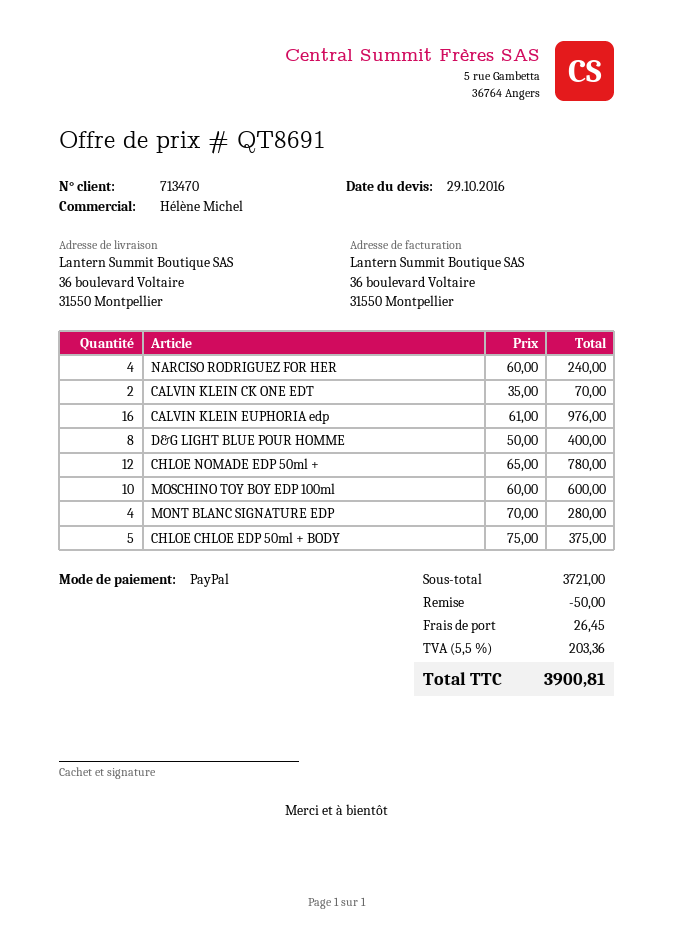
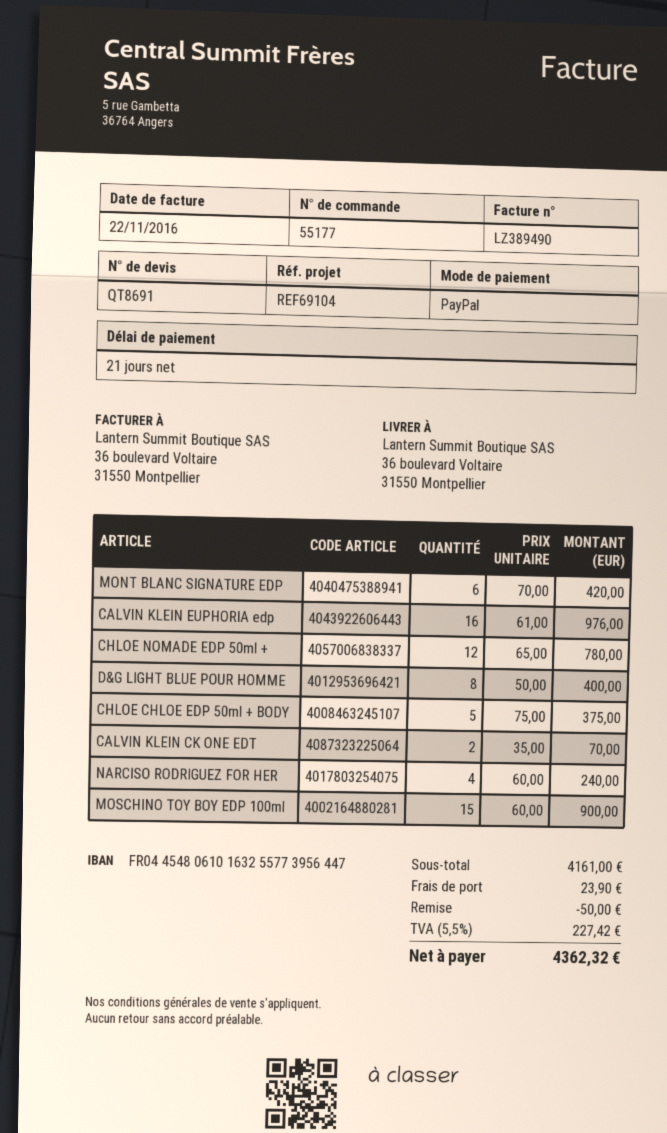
MOSCHINO TOY BOY EDP 100ml: 10 x 60.00 = 600.00 -> 15 x 60.00 = 900.00
MONT BLANC SIGNATURE EDP: 4 x 70.00 = 280.00 -> 6 x 70.00 = 420.00
subtotal: 3721.00 -> 4161.00
shipping: 26.45 -> 23.90
tax: 5.5% = 203.36 -> 5.5% = 227.42
total: 3900.81 -> 4362.32

